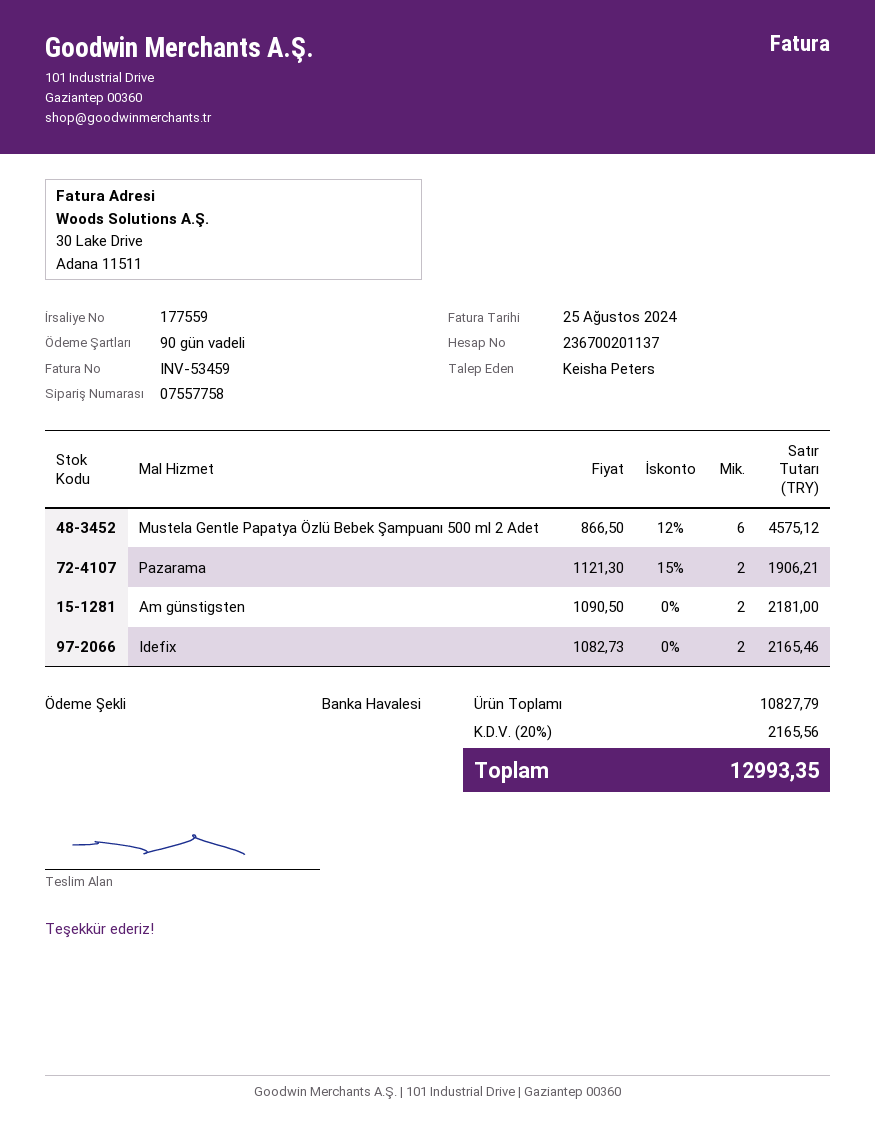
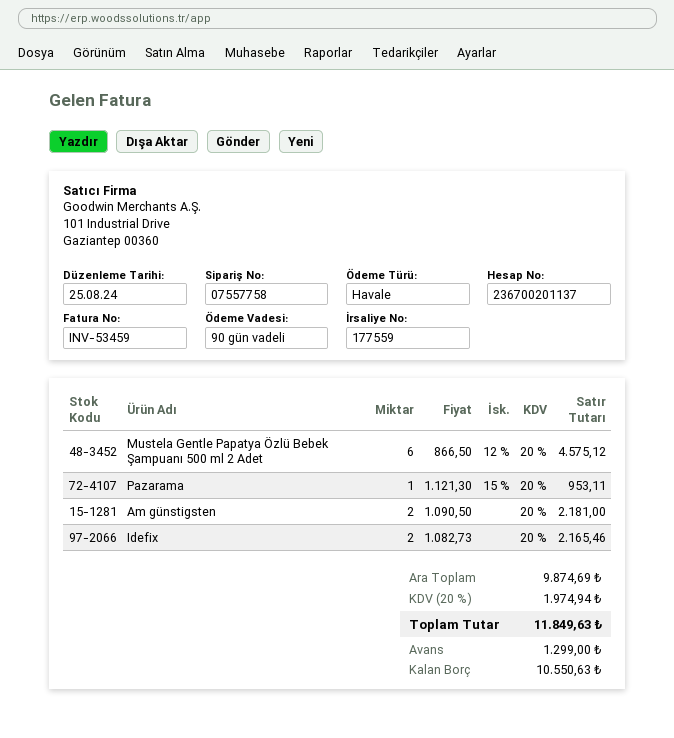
Pazarama: 2 x 1121.30 - 15% = 1906.21 -> 1 x 1121.30 - 15% = 953.11
subtotal: 10827.79 -> 9874.69
tax: 20% = 2165.56 -> 20% = 1974.94
total: 12993.35 -> 11849.63

